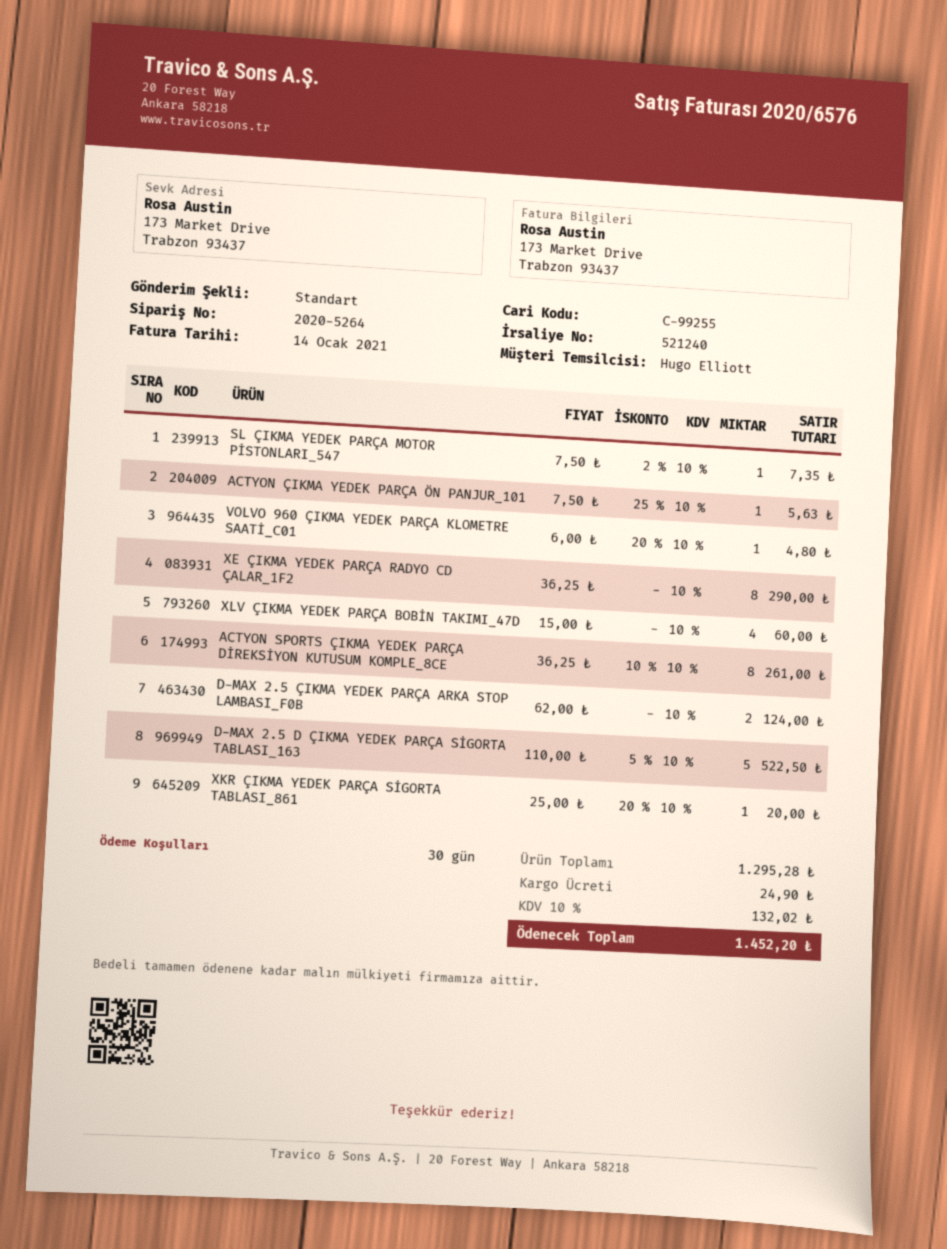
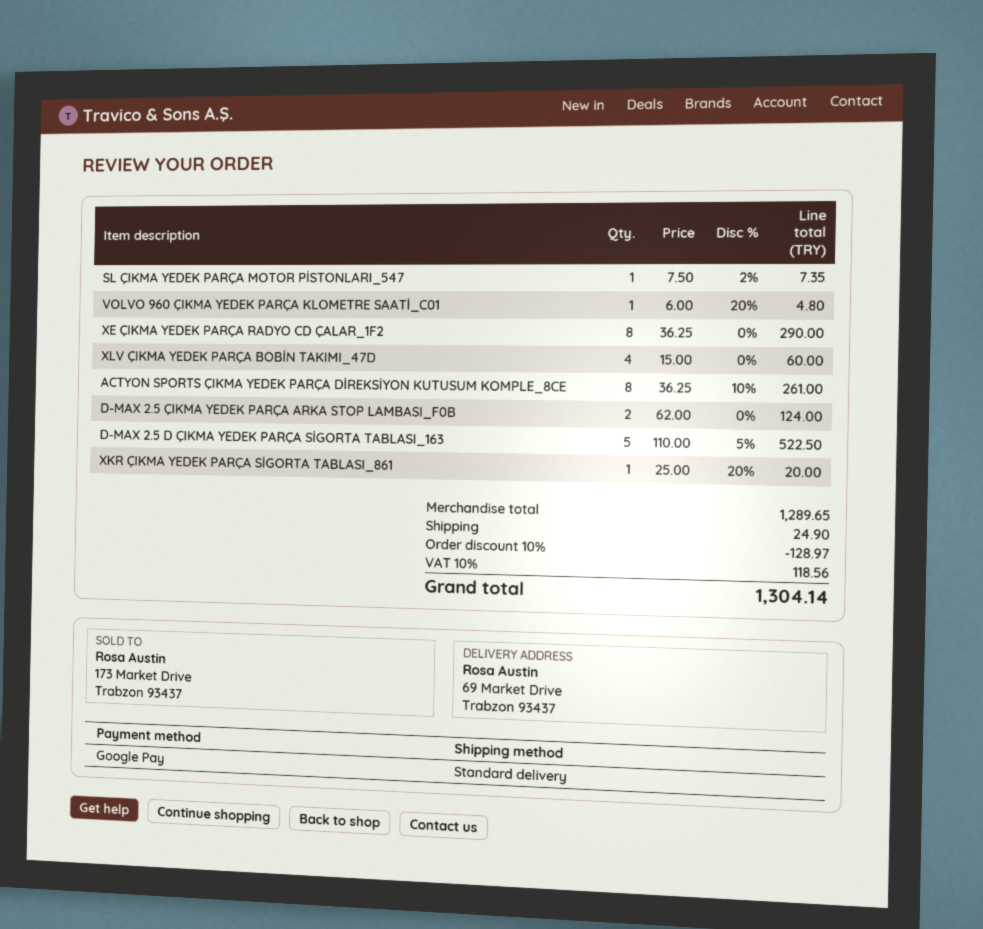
ship to: 173 Market Drive, Trabzon 93437 -> 69 Market Drive, Trabzon 93437
ACTYON ÇIKMA YEDEK PARÇA ÖN PANJUR_101: 1 x 7.50 - 25% = 5.63 -> none
subtotal: 1295.28 -> 1289.65
discount: none -> 10% = 128.97
tax: 10% = 132.02 -> 10% = 118.56
total: 1452.20 -> 1304.14

